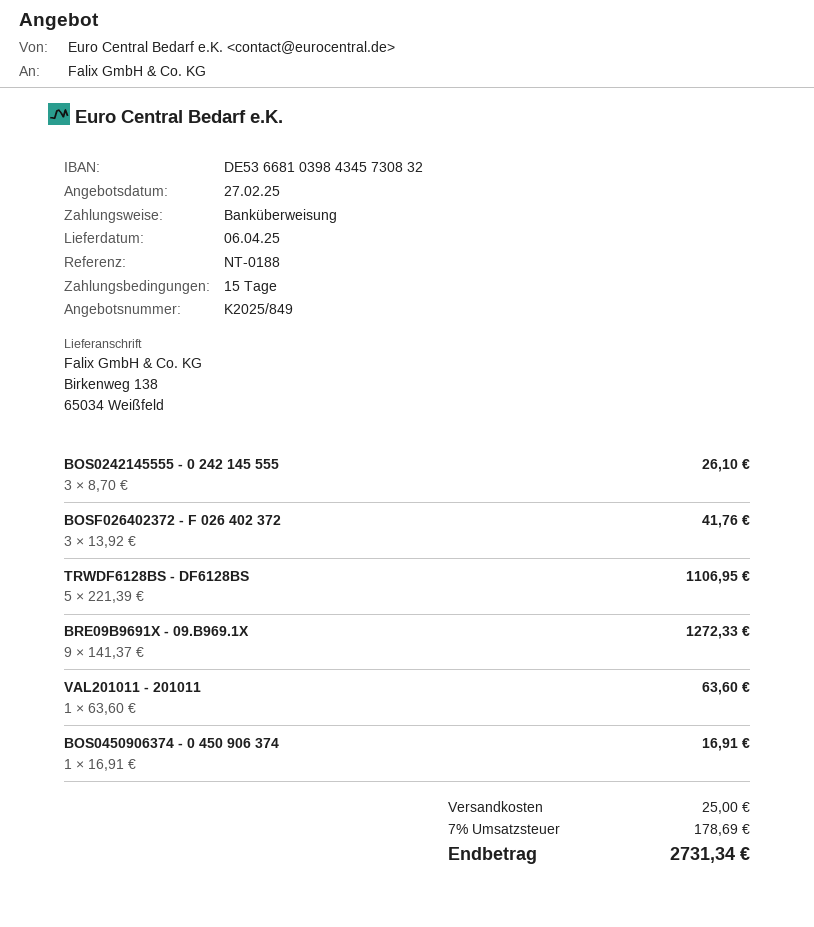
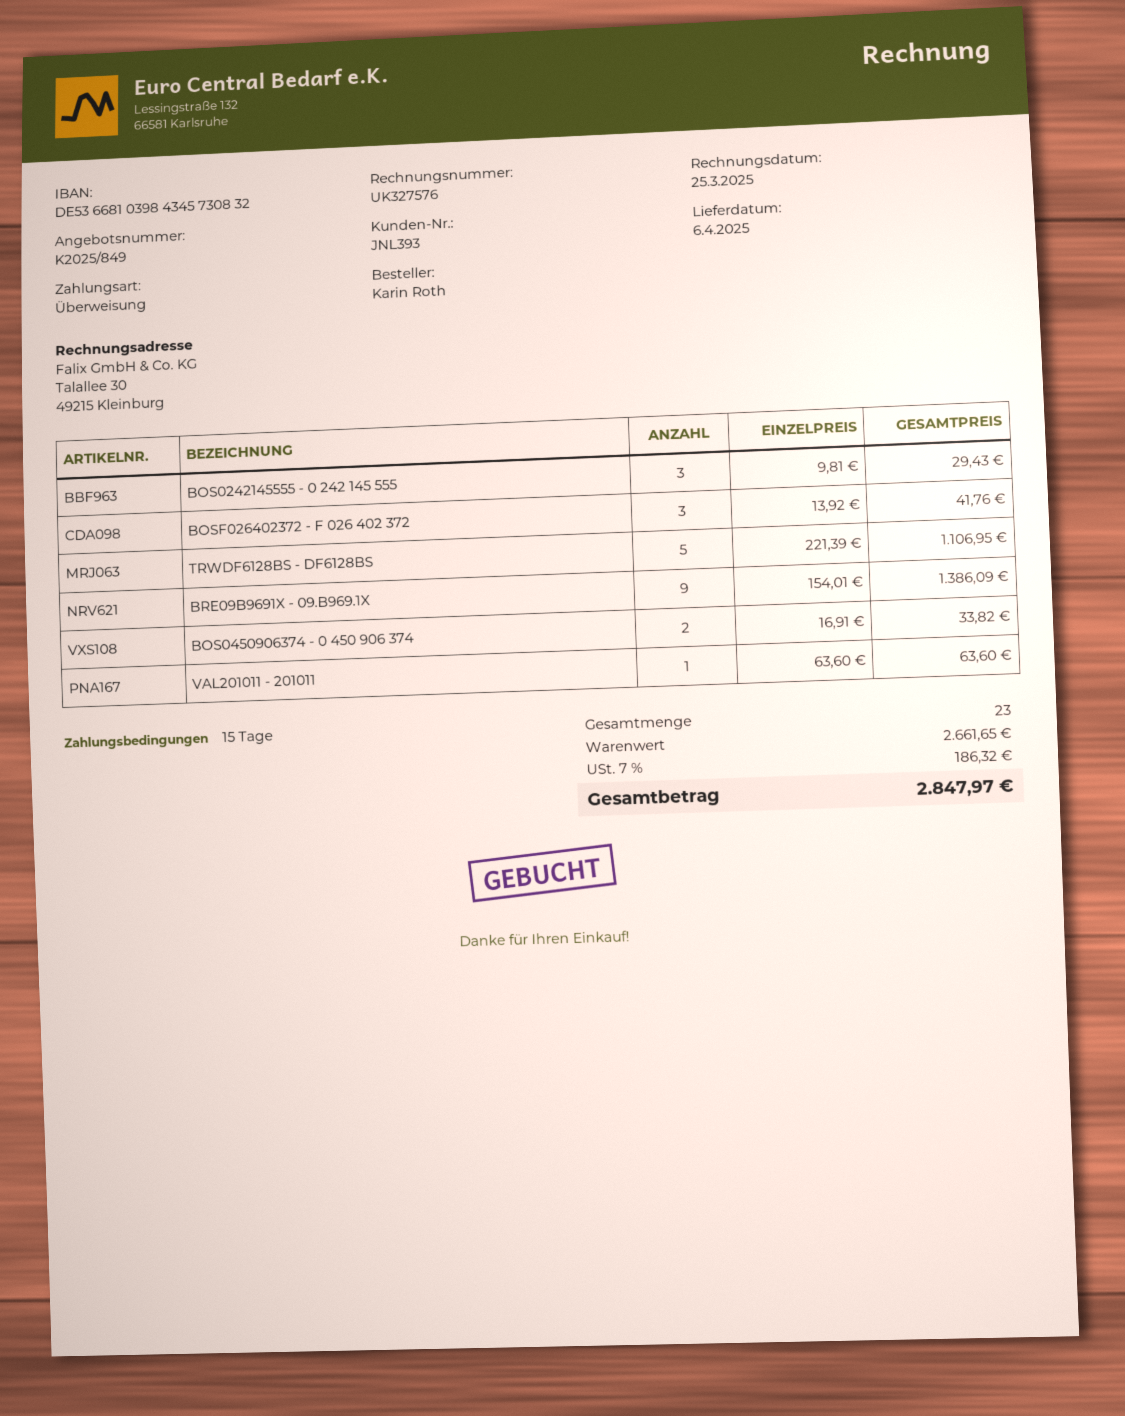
BOS0242145555 - 0 242 145 555: 3 x 8.70 = 26.10 -> 3 x 9.81 = 29.43
BRE09B9691X - 09.B969.1X: 9 x 141.37 = 1272.33 -> 9 x 154.01 = 1386.09
BOS0450906374 - 0 450 906 374: 1 x 16.91 = 16.91 -> 2 x 16.91 = 33.82
shipping: 25.00 -> none
tax: 7% = 178.69 -> 7% = 186.32
total: 2731.34 -> 2847.97

